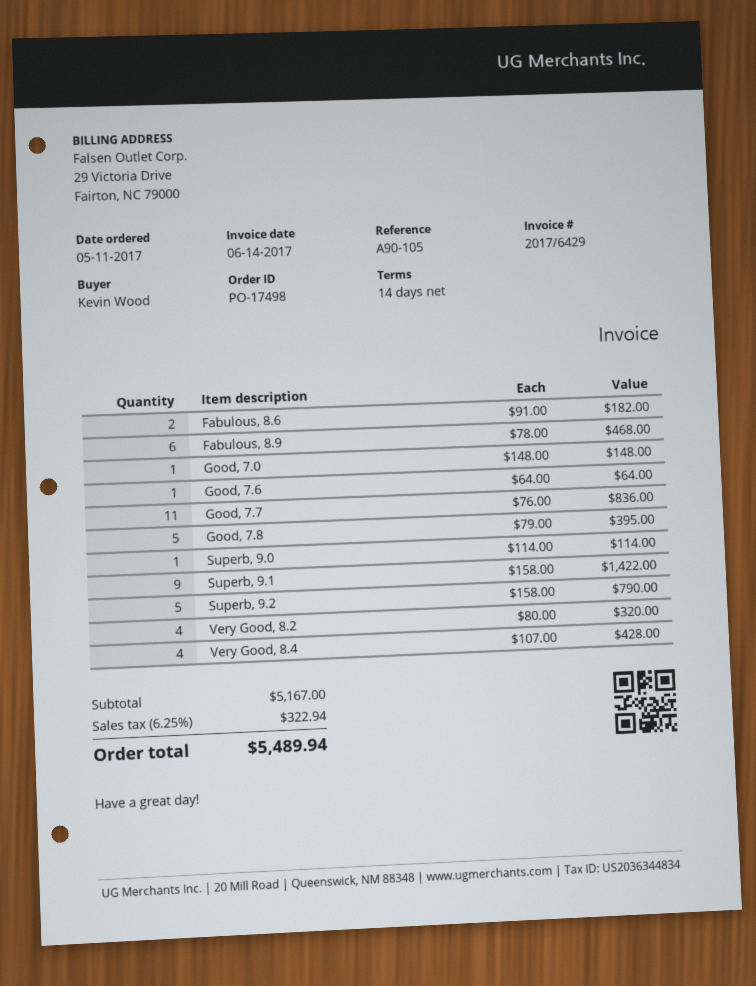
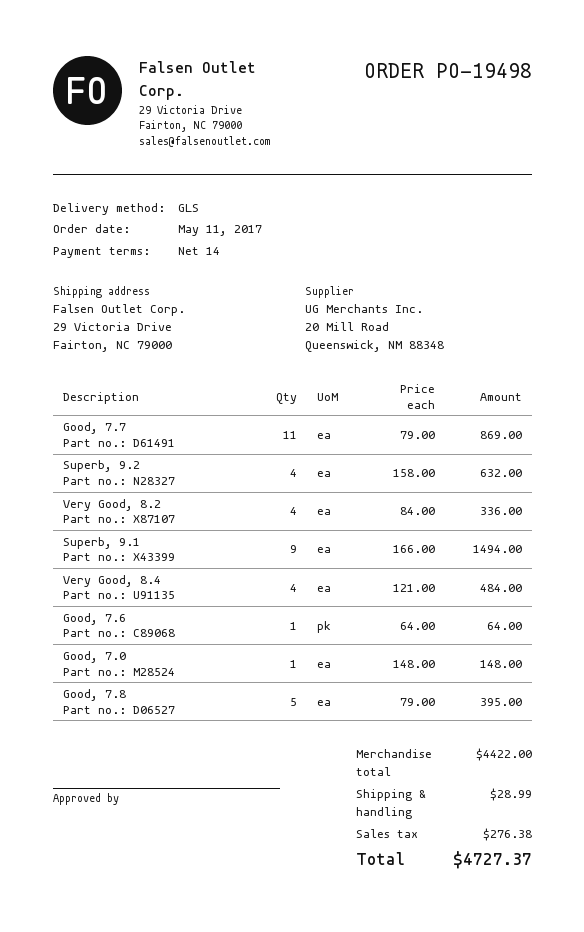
order number: PO-17498 -> PO-19498
Fabulous, 8.6: 2 x 91.00 = 182.00 -> none
Fabulous, 8.9: 6 x 78.00 = 468.00 -> none
Good, 7.7: 11 x 76.00 = 836.00 -> 11 x 79.00 = 869.00
Superb, 9.0: 1 x 114.00 = 114.00 -> none
Superb, 9.1: 9 x 158.00 = 1422.00 -> 9 x 166.00 = 1494.00
Superb, 9.2: 5 x 158.00 = 790.00 -> 4 x 158.00 = 632.00
Very Good, 8.2: 4 x 80.00 = 320.00 -> 4 x 84.00 = 336.00
Very Good, 8.4: 4 x 107.00 = 428.00 -> 4 x 121.00 = 484.00
subtotal: 5167.00 -> 4422.00
shipping: none -> 28.99
tax: 322.94 -> 276.38
total: 5489.94 -> 4727.37

